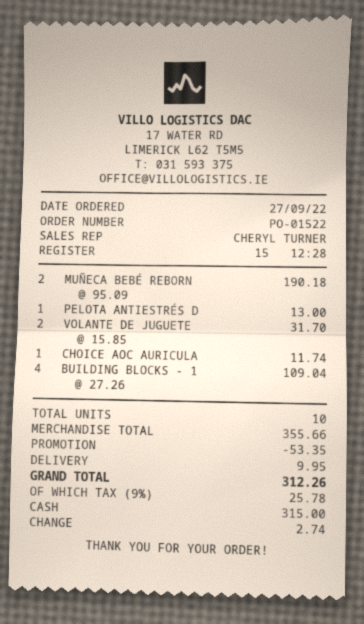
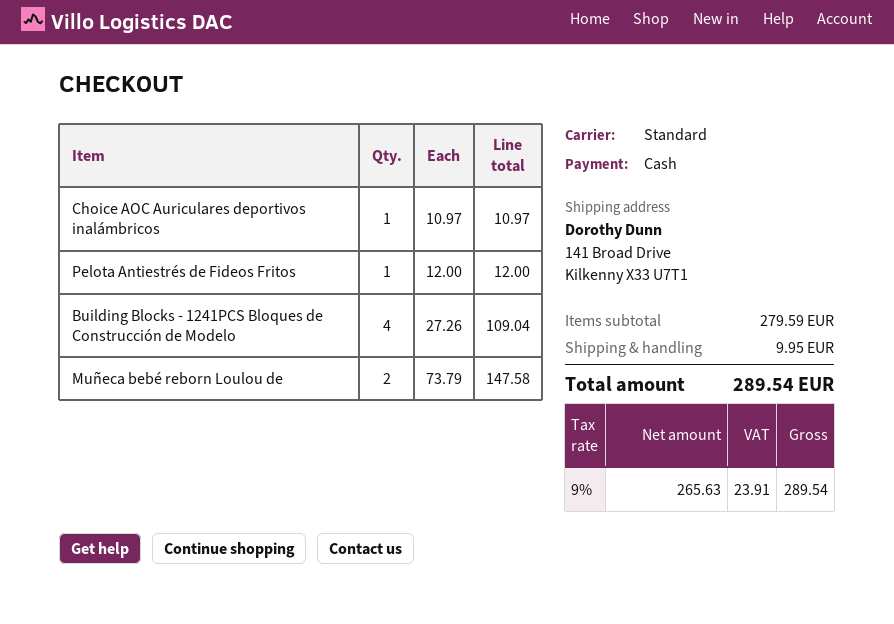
MUÑECA BEBÉ REBORN: 2 x 95.09 = 190.18 -> 2 x 73.79 = 147.58
PELOTA ANTIESTRÉS D: 1 x 13.00 = 13.00 -> 1 x 12.00 = 12.00
VOLANTE DE JUGUETE: 2 x 15.85 = 31.70 -> none
CHOICE AOC AURICULA: 1 x 11.74 = 11.74 -> 1 x 10.97 = 10.97
subtotal: 355.66 -> 279.59
discount: 53.35 -> none
tax: 9% = 25.78 -> 9% = 23.91
total: 312.26 -> 289.54

